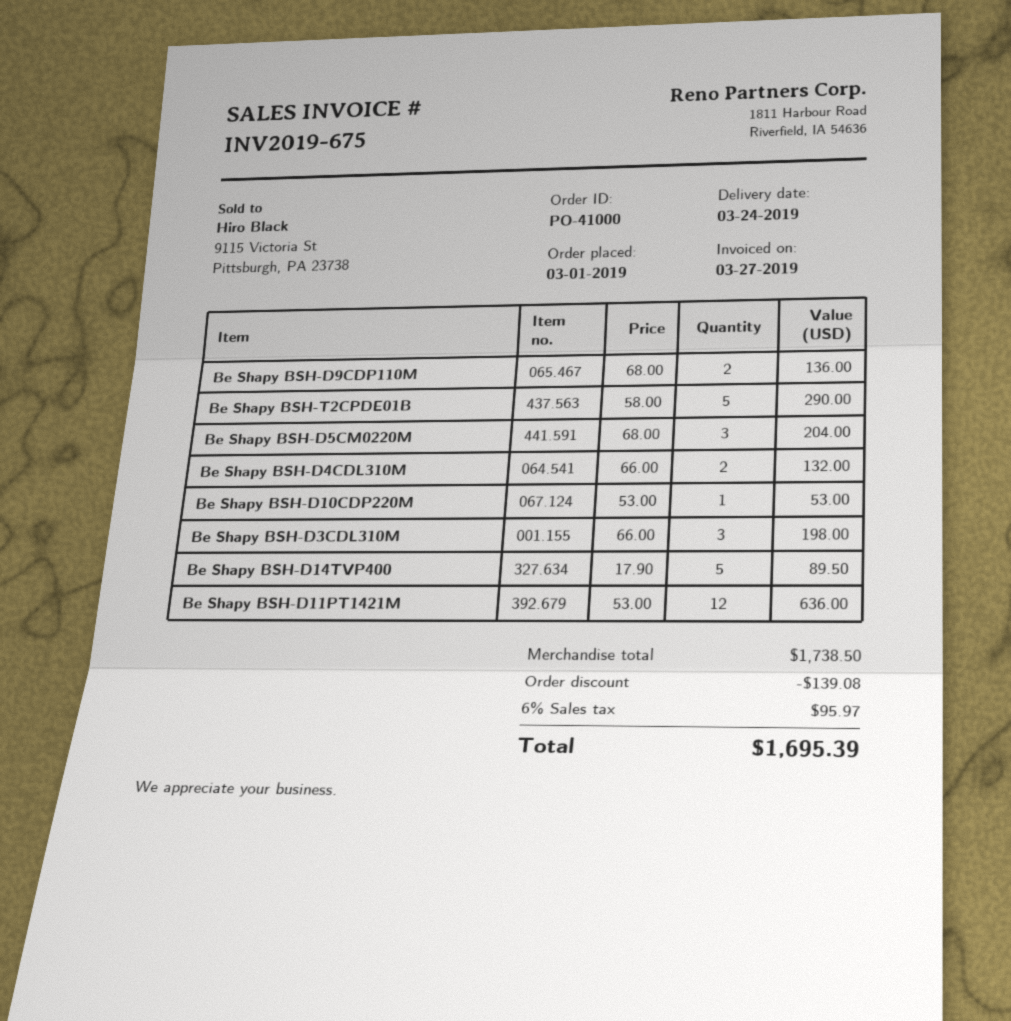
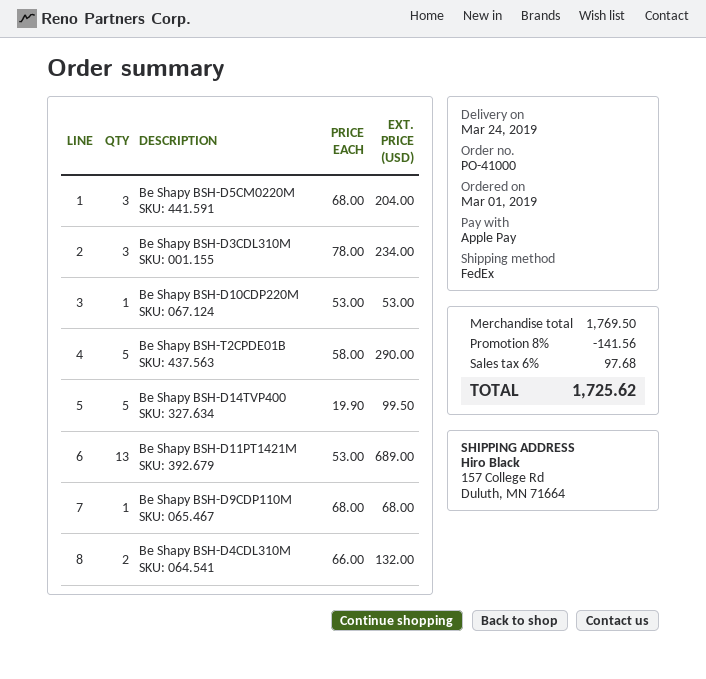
Be Shapy BSH-D9CDP110M: 2 x 68.00 = 136.00 -> 1 x 68.00 = 68.00
Be Shapy BSH-D3CDL310M: 3 x 66.00 = 198.00 -> 3 x 78.00 = 234.00
Be Shapy BSH-D14TVP400: 5 x 17.90 = 89.50 -> 5 x 19.90 = 99.50
Be Shapy BSH-D11PT1421M: 12 x 53.00 = 636.00 -> 13 x 53.00 = 689.00
subtotal: 1738.50 -> 1769.50
discount: 139.08 -> 141.56
tax: 6% = 95.97 -> 6% = 97.68
total: 1695.39 -> 1725.62

